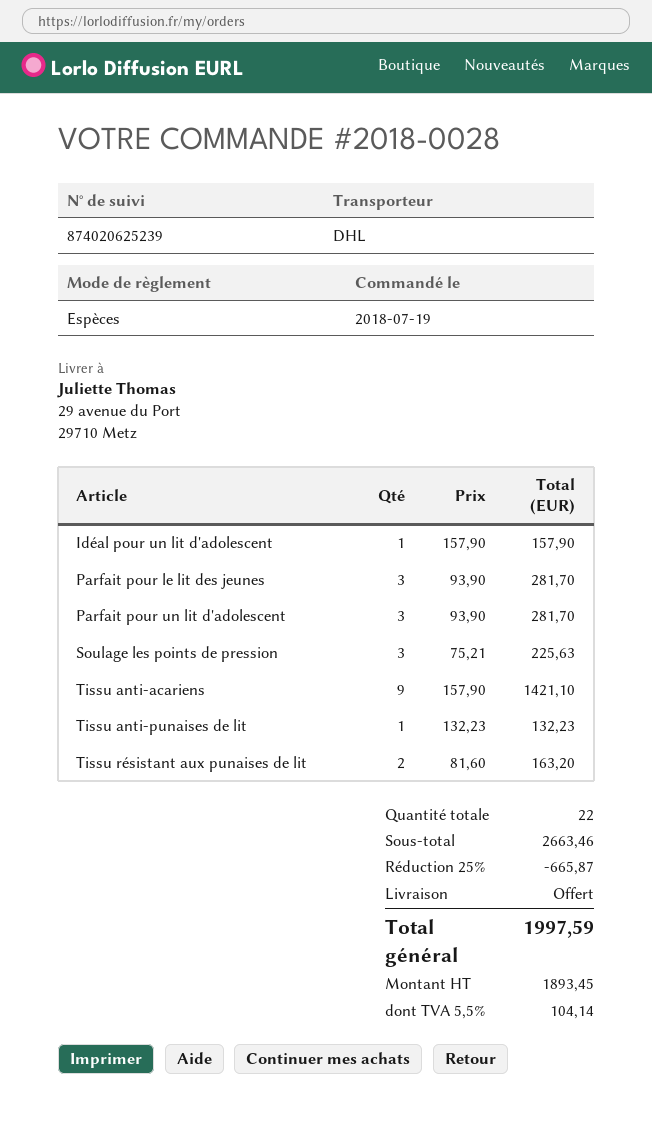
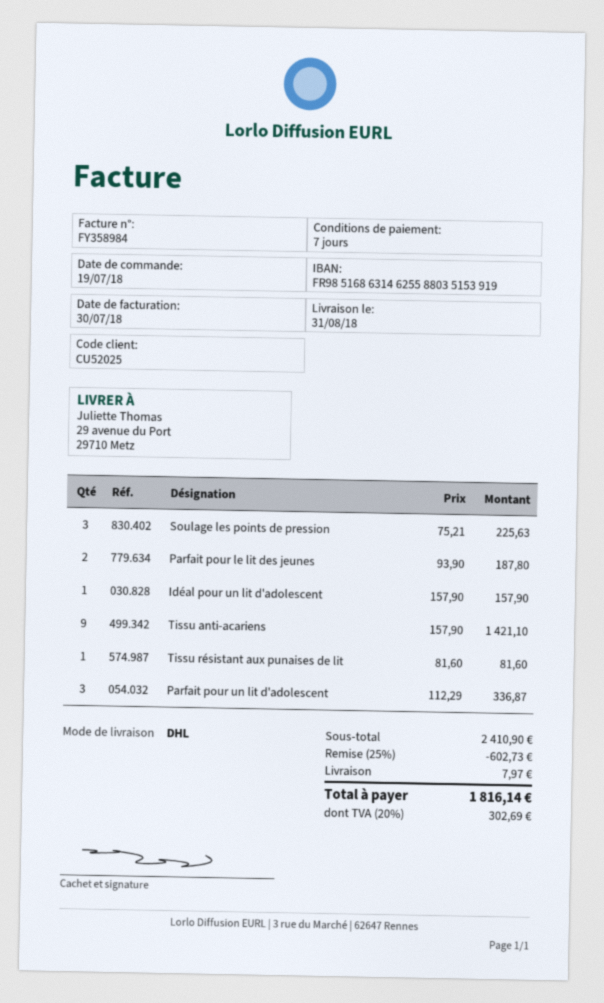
Parfait pour le lit des jeunes: 3 x 93.90 = 281.70 -> 2 x 93.90 = 187.80
Parfait pour un lit d'adolescent: 3 x 93.90 = 281.70 -> 3 x 112.29 = 336.87
Tissu anti-punaises de lit: 1 x 132.23 = 132.23 -> none
Tissu résistant aux punaises de lit: 2 x 81.60 = 163.20 -> 1 x 81.60 = 81.60
subtotal: 2663.46 -> 2410.90
discount: 25% = 665.87 -> 25% = 602.73
shipping: 0.00 -> 7.97
tax: 5.5% = 104.14 -> 20% = 302.69
total: 1997.59 -> 1816.14

